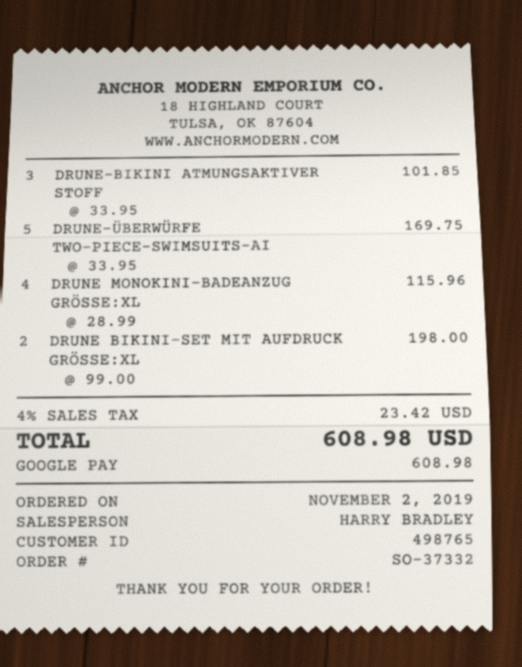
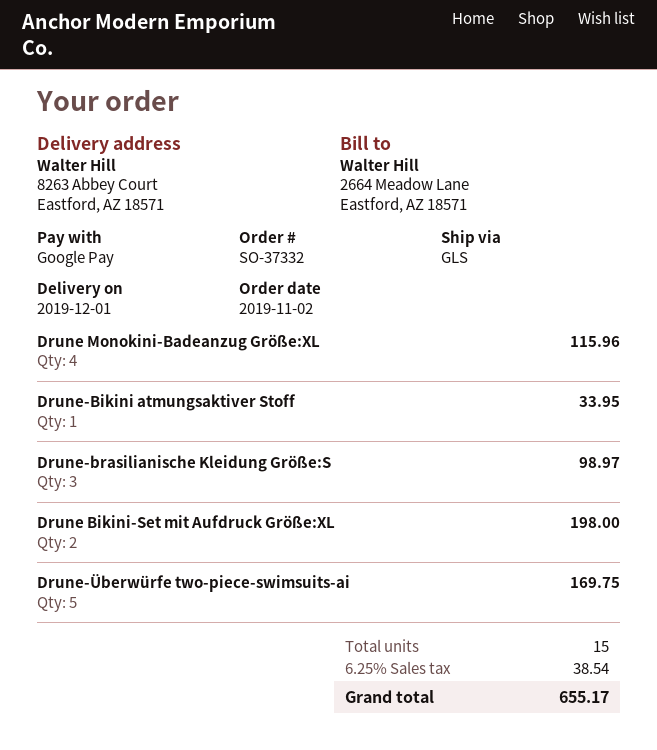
DRUNE-BIKINI ATMUNGSAKTIVER STOFF: 3 for 101.85 -> 1 for 33.95
Drune-brasilianische Kleidung Größe:S: none -> 3 for 98.97
tax: 4% = 23.42 -> 6.25% = 38.54
total: 608.98 -> 655.17

